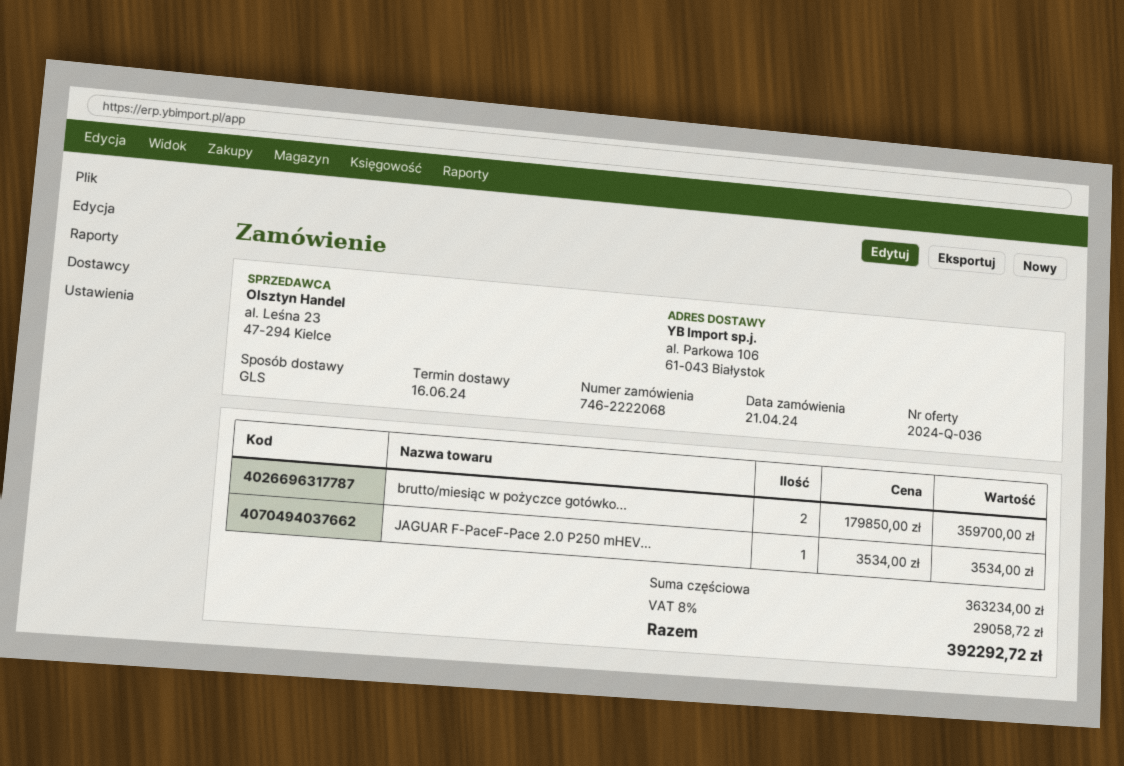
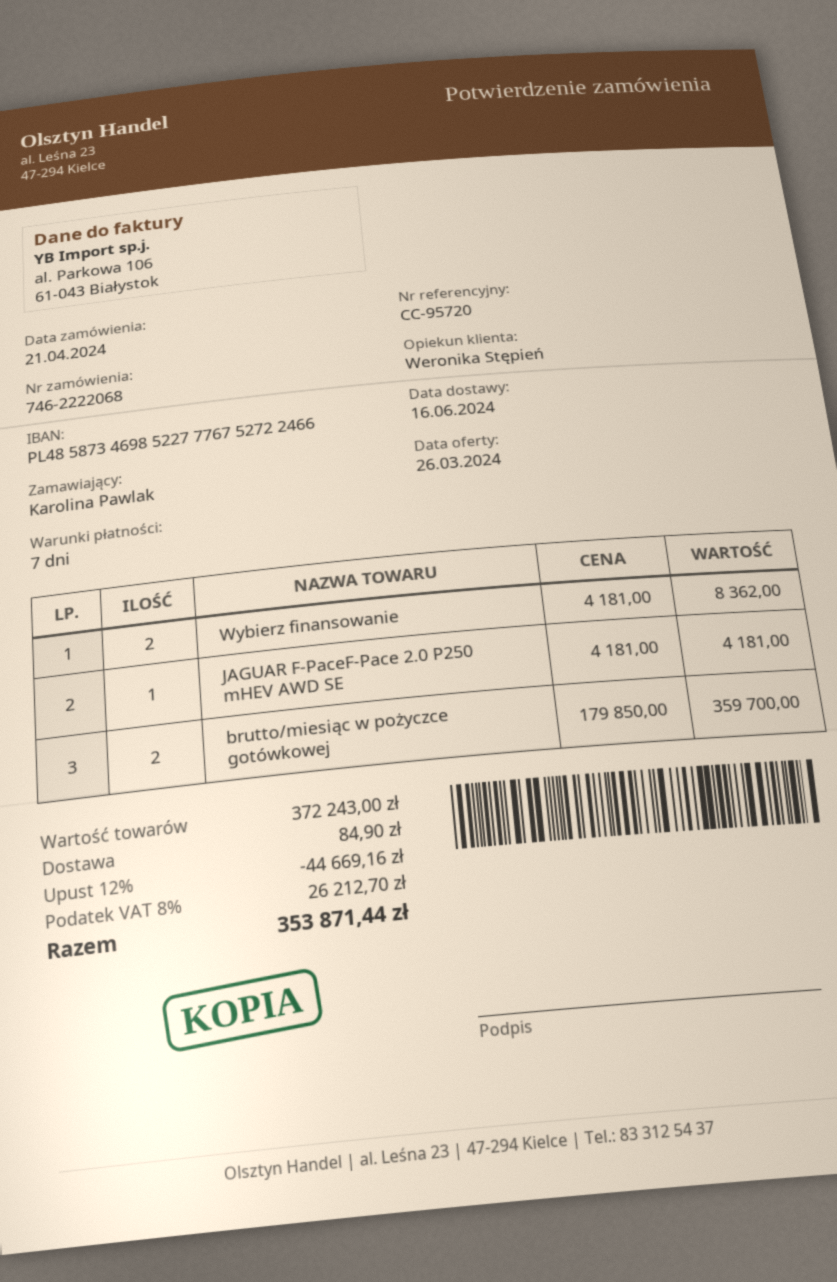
JAGUAR F-PaceF-Pace 2.0 P250 mHEV...: 1 x 3534.00 = 3534.00 -> 1 x 4181.00 = 4181.00
Wybierz finansowanie: none -> 2 x 4181.00 = 8362.00
subtotal: 363234.00 -> 372243.00
discount: none -> 12% = 44669.16
shipping: none -> 84.90
tax: 8% = 29058.72 -> 8% = 26212.70
total: 392292.72 -> 353871.44

